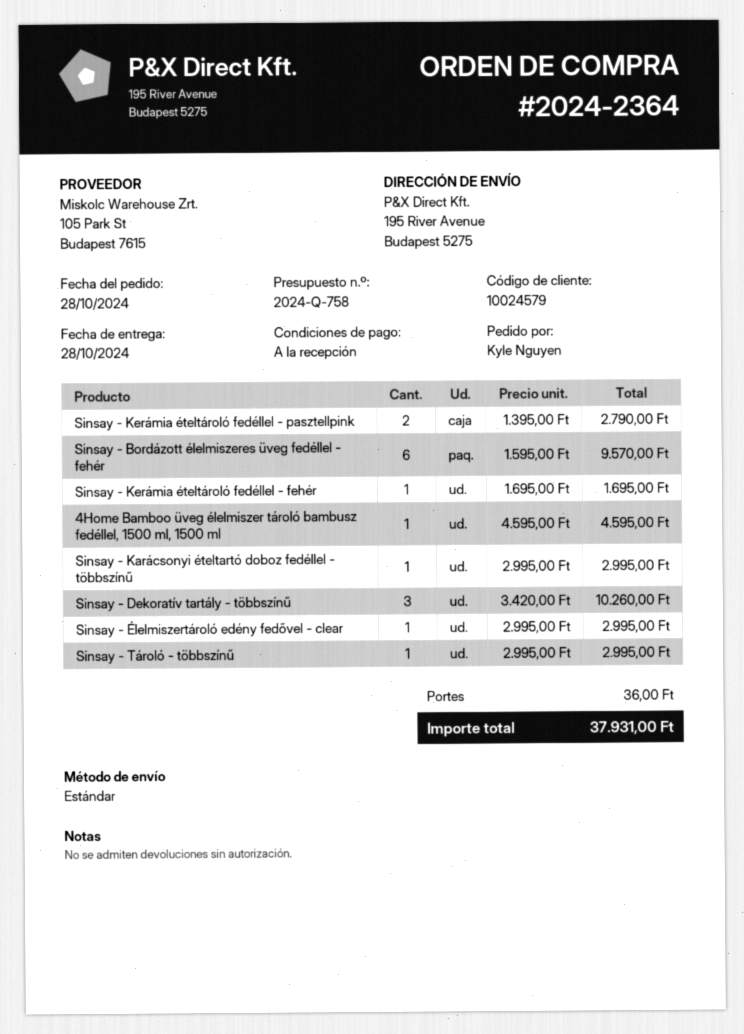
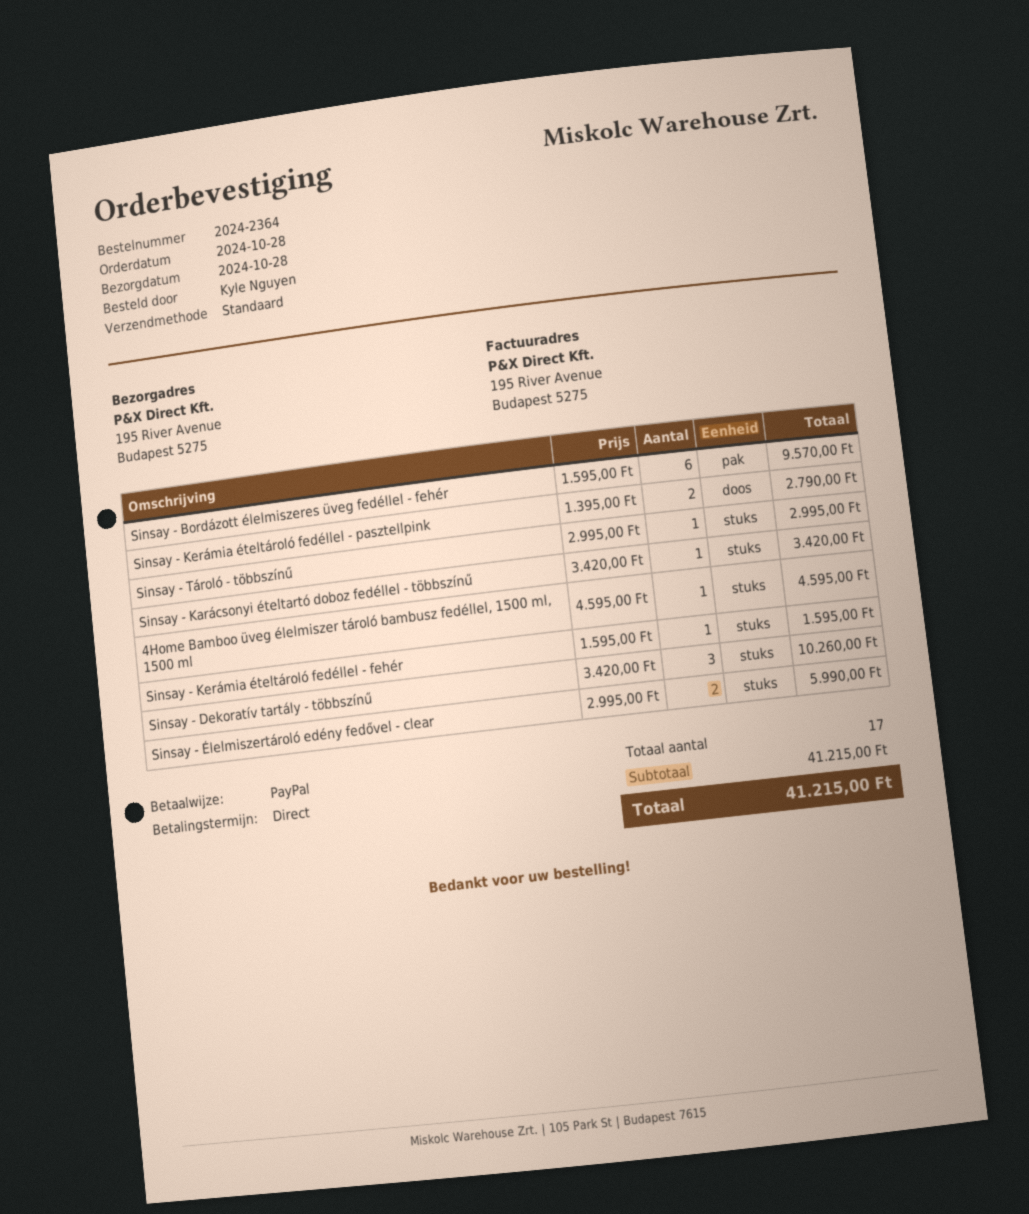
Sinsay - Kerámia ételtároló fedéllel - fehér: 1 x 1695.00 = 1695.00 -> 1 x 1595.00 = 1595.00
Sinsay - Karácsonyi ételtartó doboz fedéllel - többszínű: 1 x 2995.00 = 2995.00 -> 1 x 3420.00 = 3420.00
Sinsay - Élelmiszertároló edény fedővel - clear: 1 x 2995.00 = 2995.00 -> 2 x 2995.00 = 5990.00
shipping: 36.00 -> none
total: 37931.00 -> 41215.00

